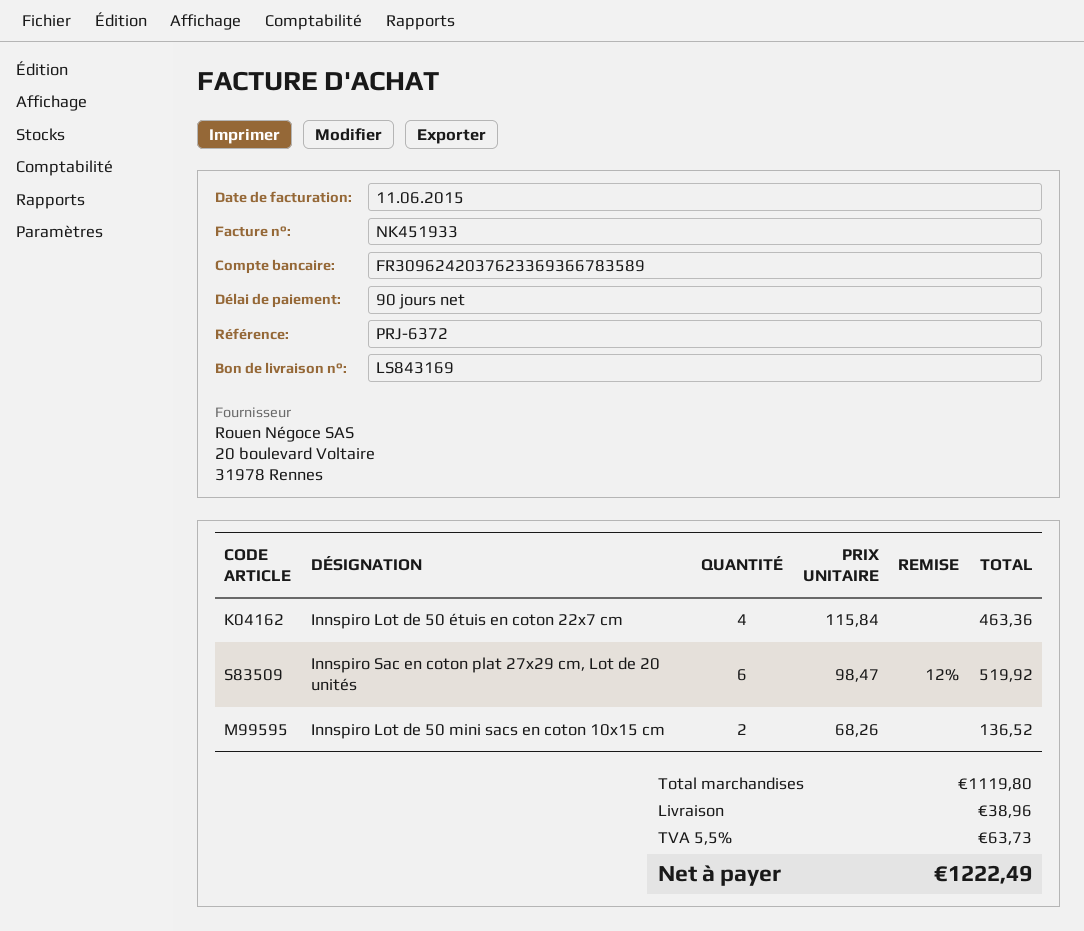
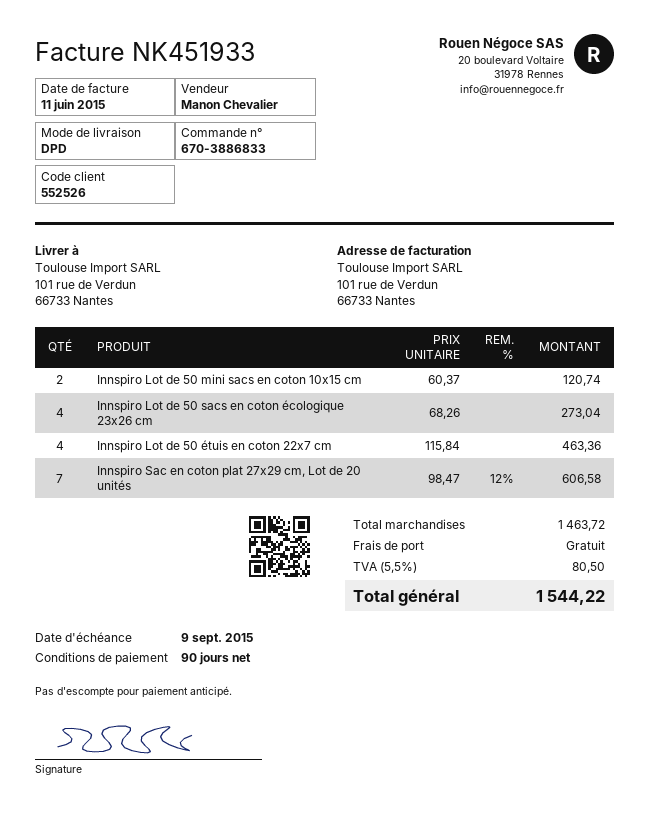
Innspiro Sac en coton plat 27x29 cm, Lot de 20 unités: 6 x 98.47 - 12% = 519.92 -> 7 x 98.47 - 12% = 606.58
Innspiro Lot de 50 mini sacs en coton 10x15 cm: 2 x 68.26 = 136.52 -> 2 x 60.37 = 120.74
Innspiro Lot de 50 sacs en coton écologique 23x26 cm: none -> 4 x 68.26 = 273.04
subtotal: 1119.80 -> 1463.72
shipping: 38.96 -> 0.00
tax: 5.5% = 63.73 -> 5.5% = 80.50
total: 1222.49 -> 1544.22

